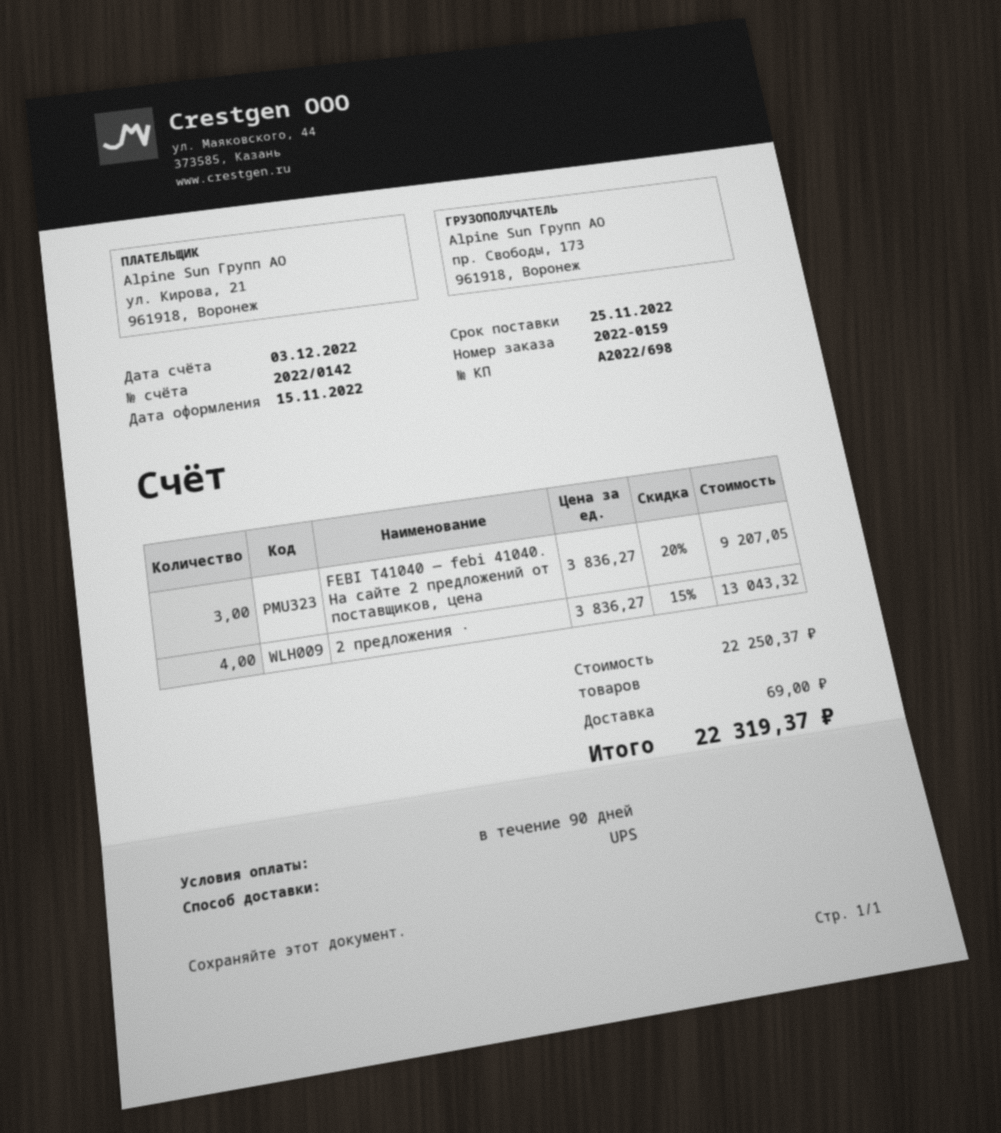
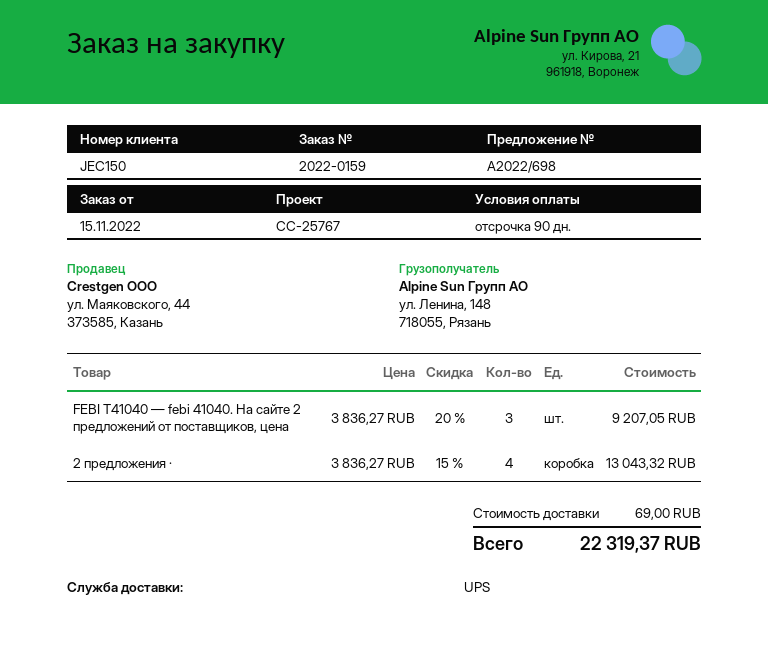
ship to: пр. Свободы, 173, 961918, Воронеж -> ул. Ленина, 148, 718055, Рязань

